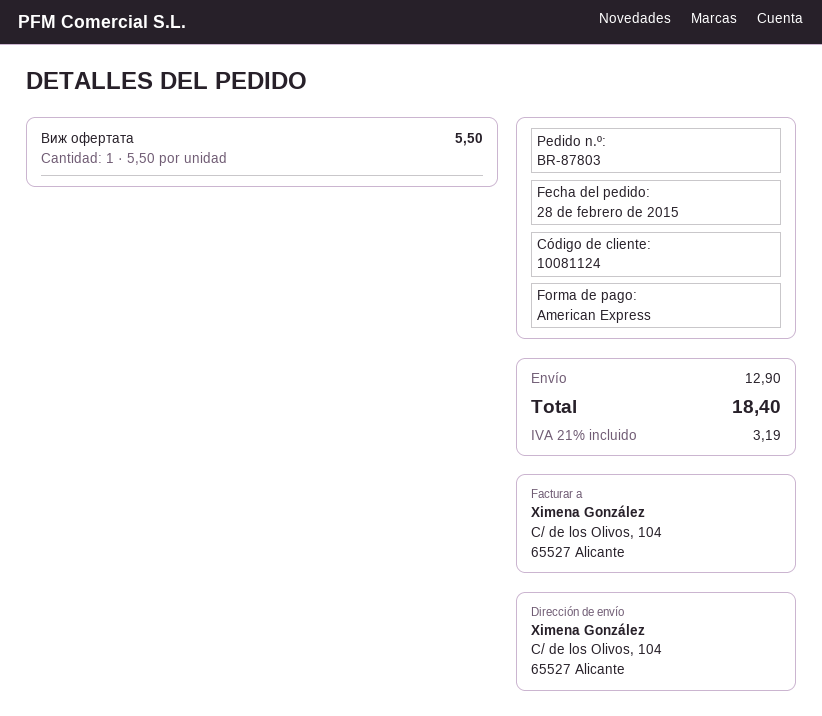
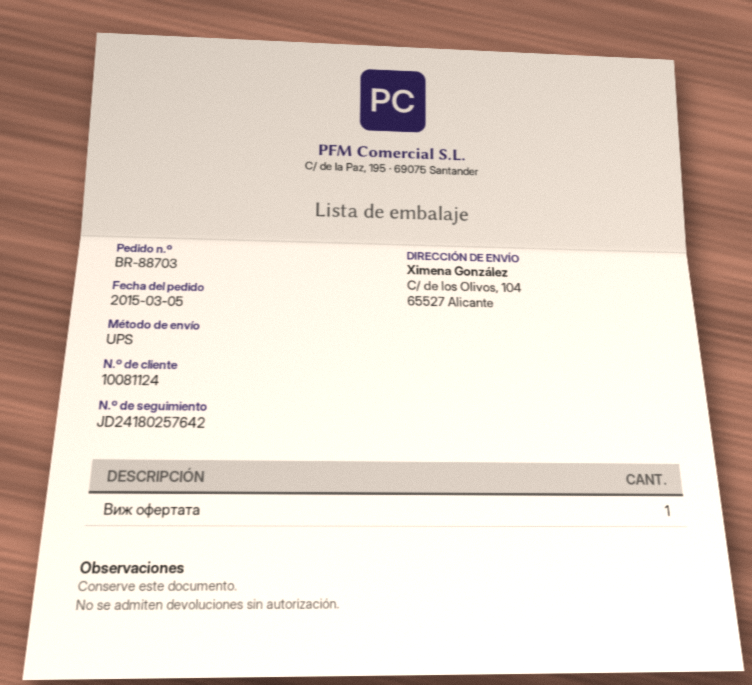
order number: BR-87803 -> BR-88703
order date: 2015-02-28 -> 2015-03-05

